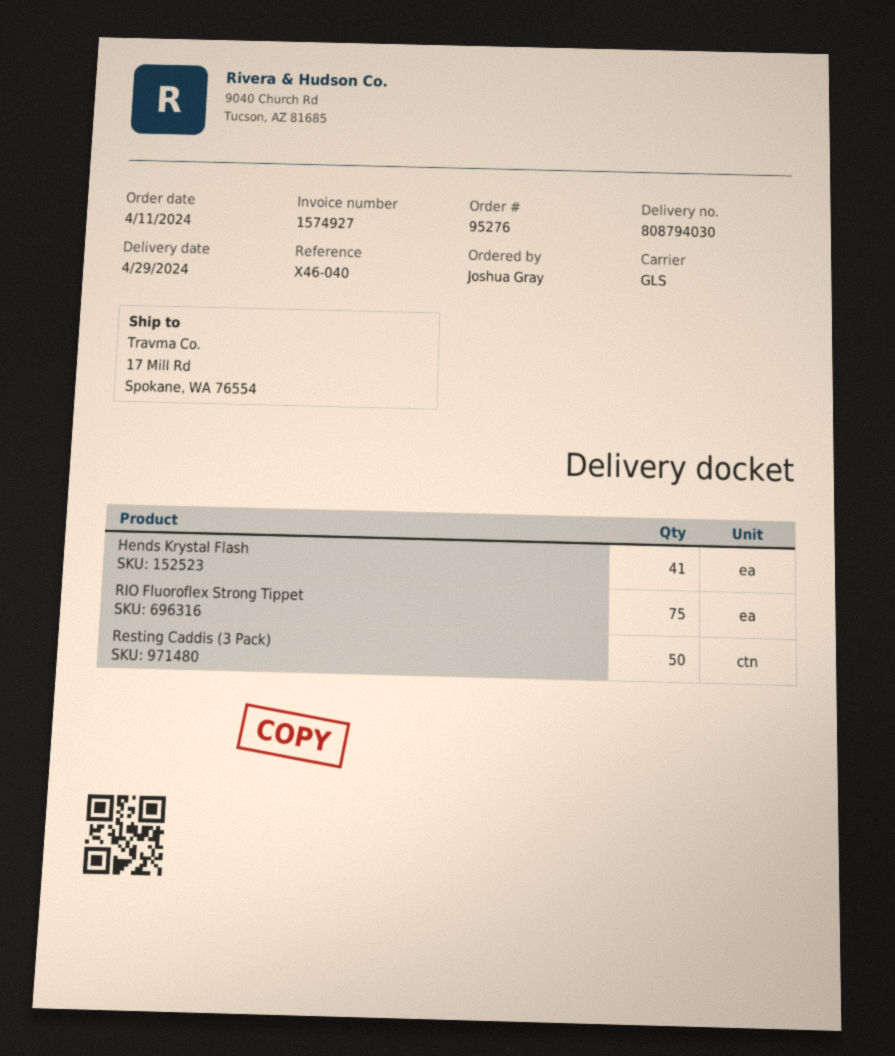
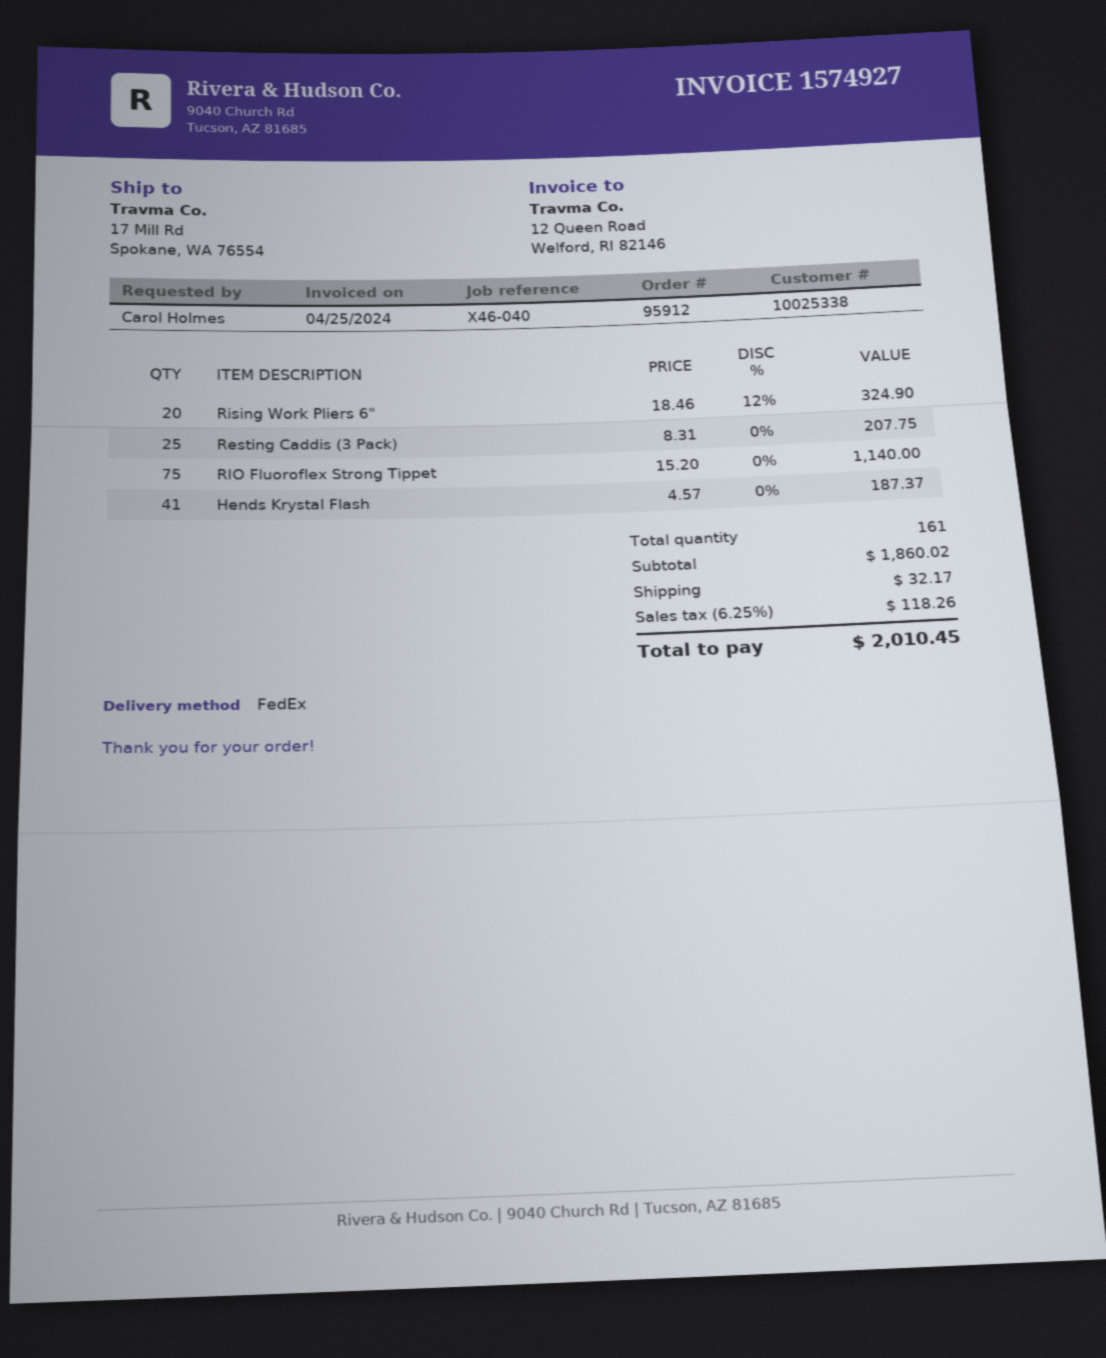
order number: 95276 -> 95912
ordered by: Joshua Gray -> Carol Holmes
shipping method: GLS -> FedEx
Resting Caddis (3 Pack): 50 -> 25
Rising Work Pliers 6": none -> 20

